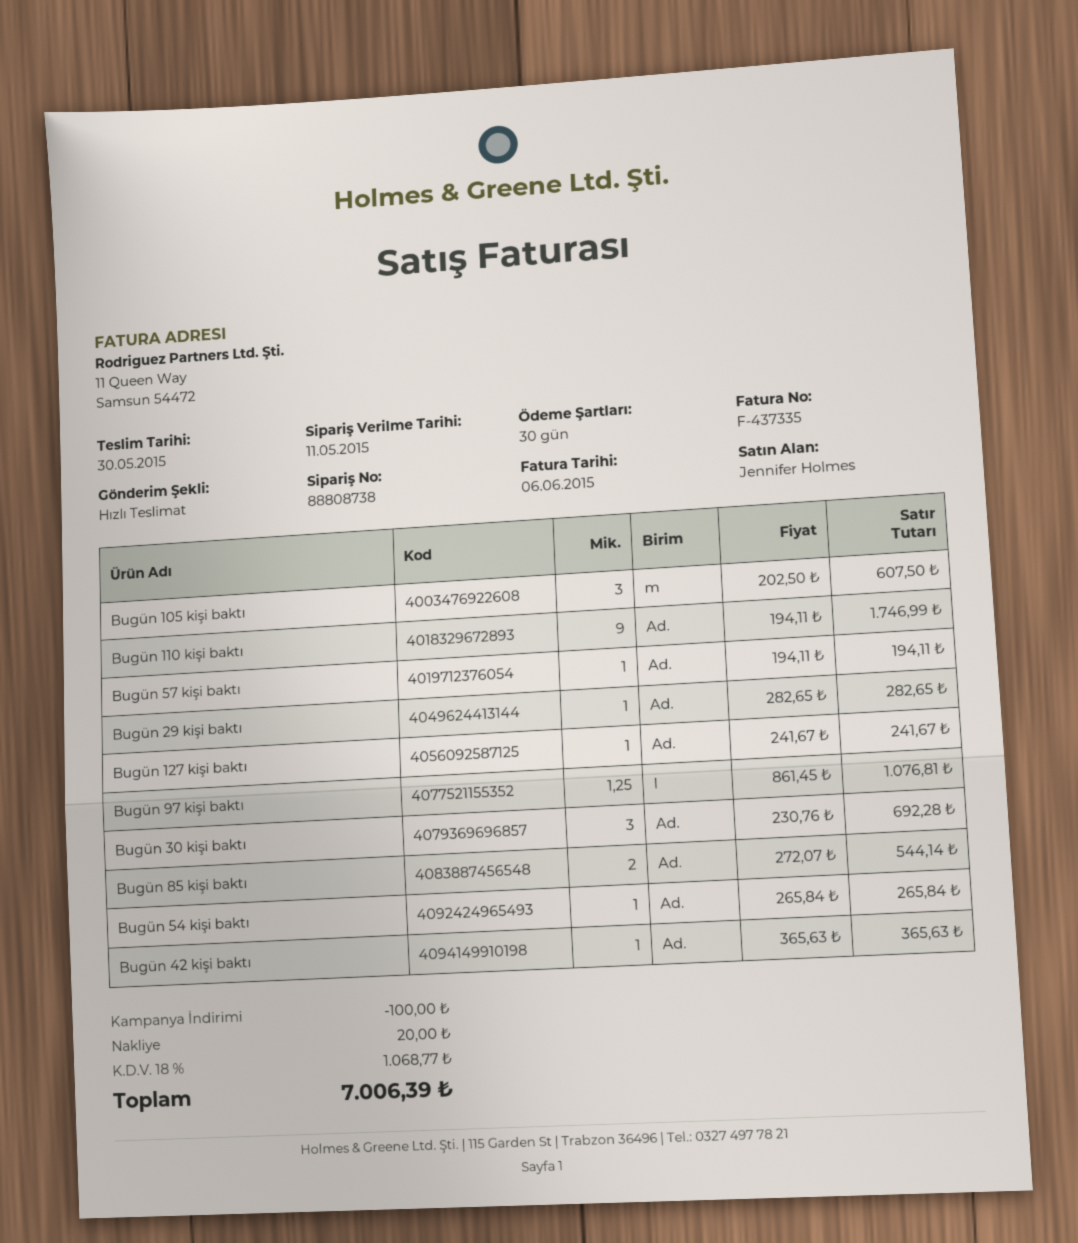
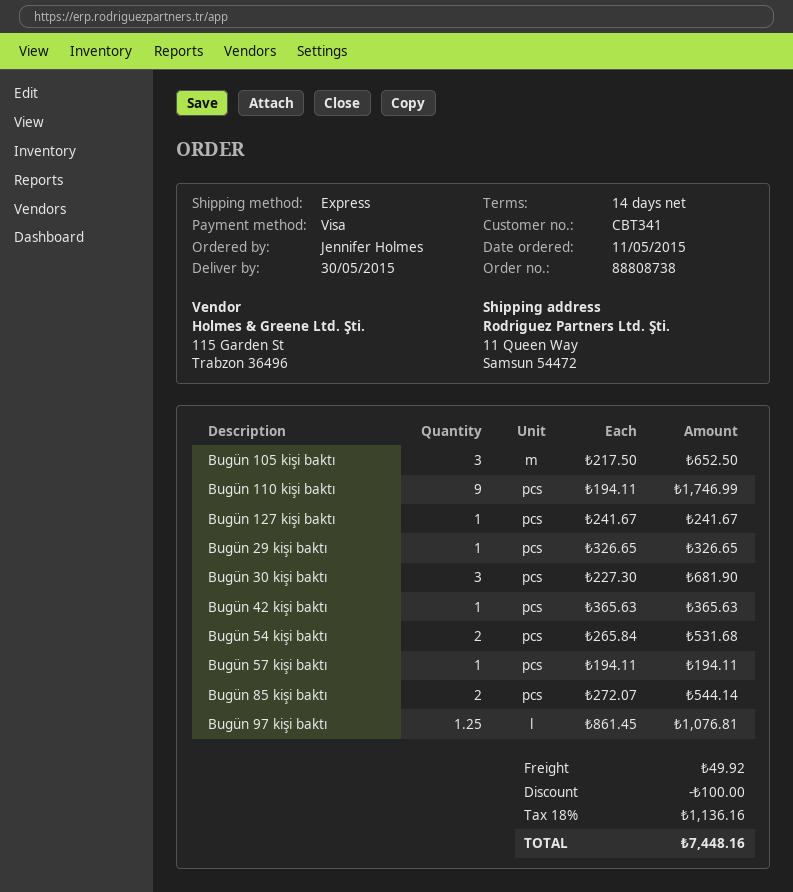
payment terms: 30 days -> 14 days
Bugün 105 kişi baktı: 3 x 202.50 = 607.50 -> 3 x 217.50 = 652.50
Bugün 29 kişi baktı: 1 x 282.65 = 282.65 -> 1 x 326.65 = 326.65
Bugün 30 kişi baktı: 3 x 230.76 = 692.28 -> 3 x 227.30 = 681.90
Bugün 54 kişi baktı: 1 x 265.84 = 265.84 -> 2 x 265.84 = 531.68
shipping: 20.00 -> 49.92
tax: 18% = 1068.77 -> 18% = 1136.16
total: 7006.39 -> 7448.16

